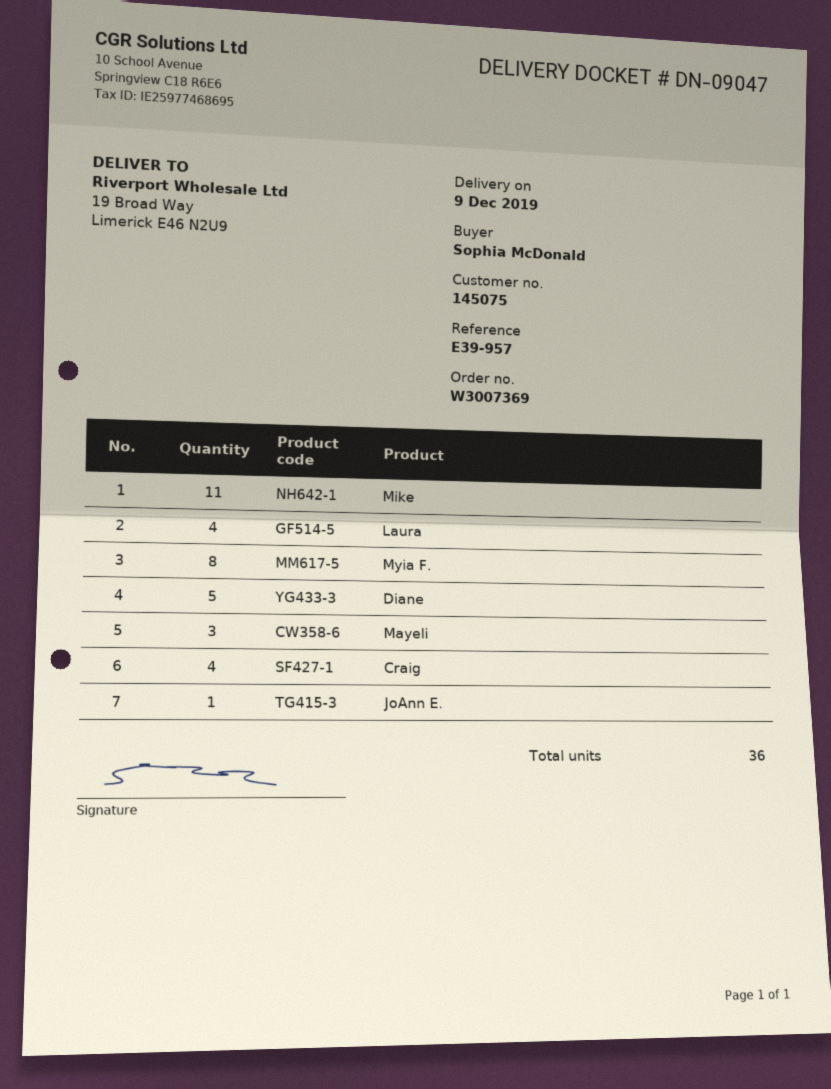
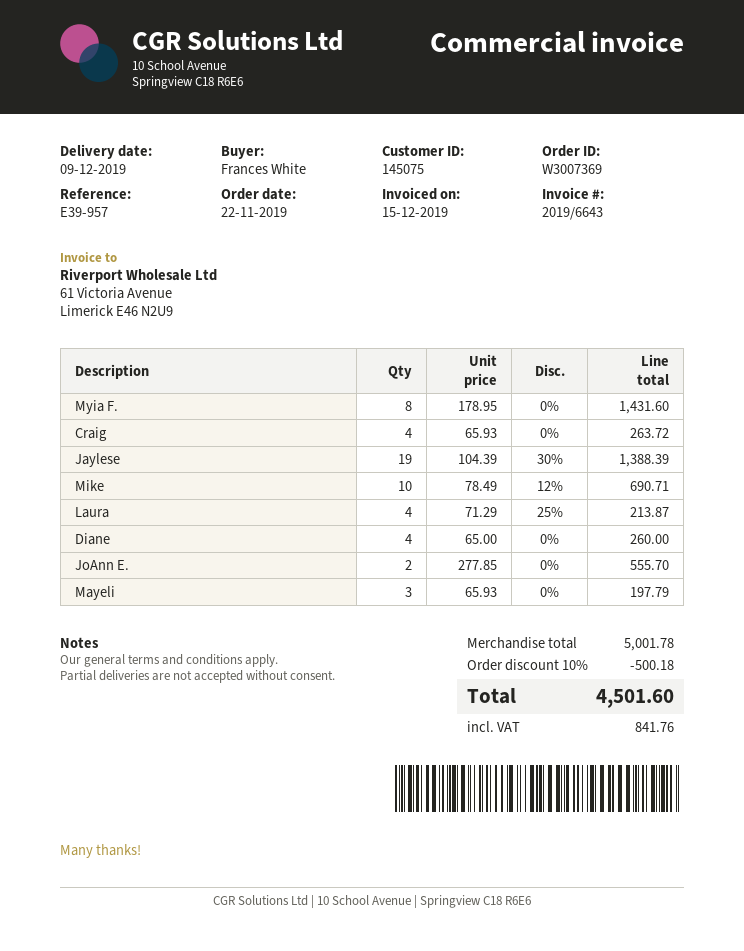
ordered by: Sophia McDonald -> Frances White
Mike: 11 -> 10
Diane: 5 -> 4
JoAnn E.: 1 -> 2
Jaylese: none -> 19

